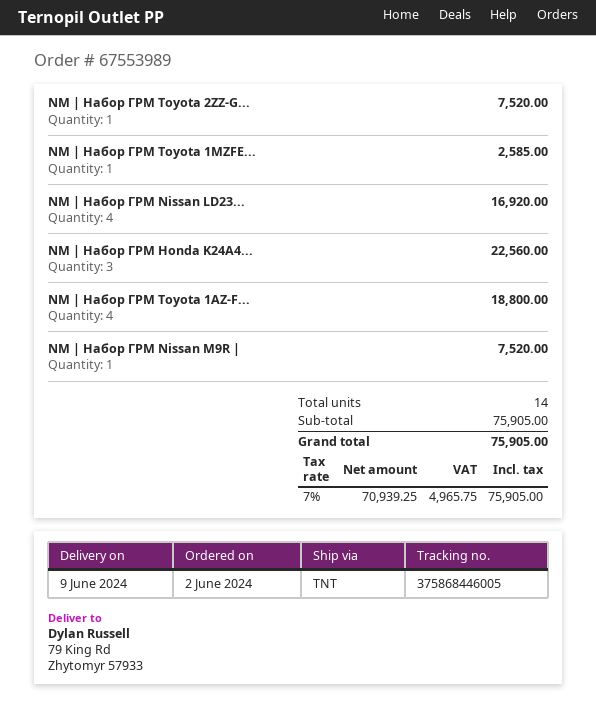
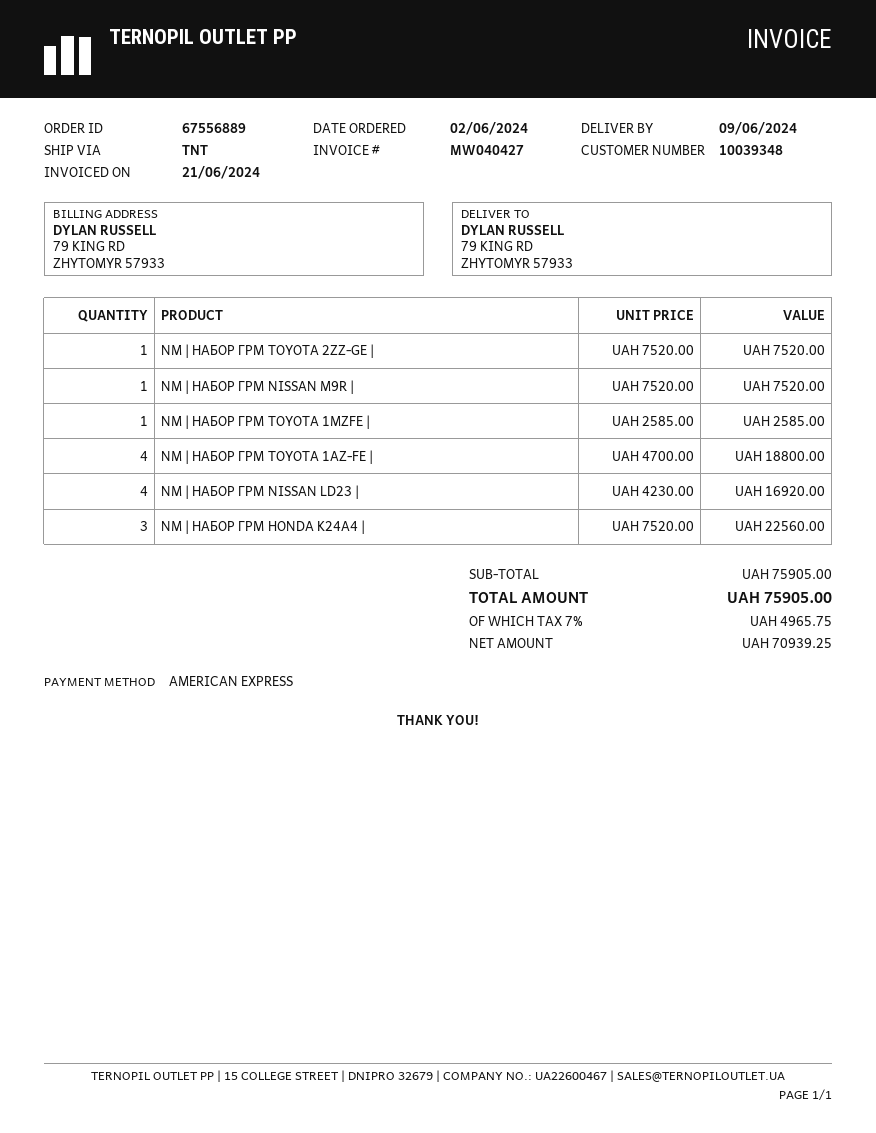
order number: 67553989 -> 67556889

